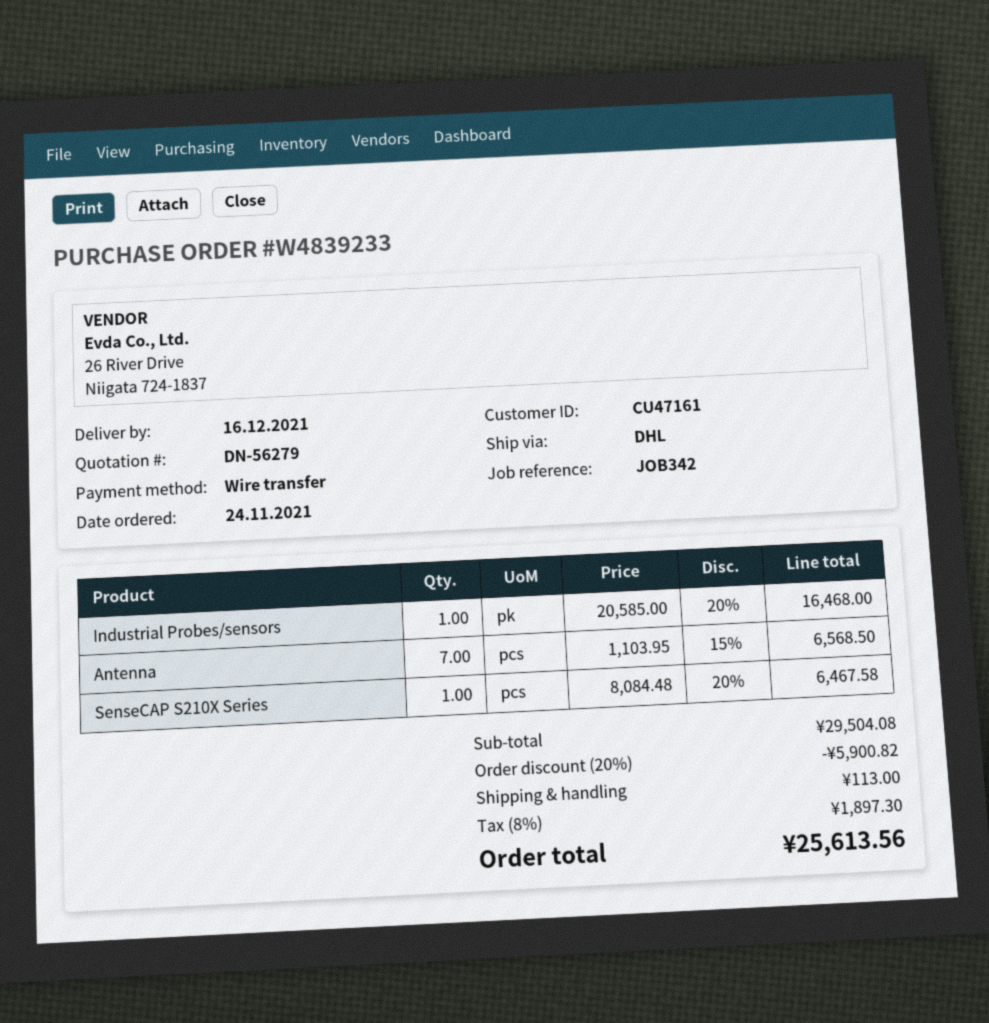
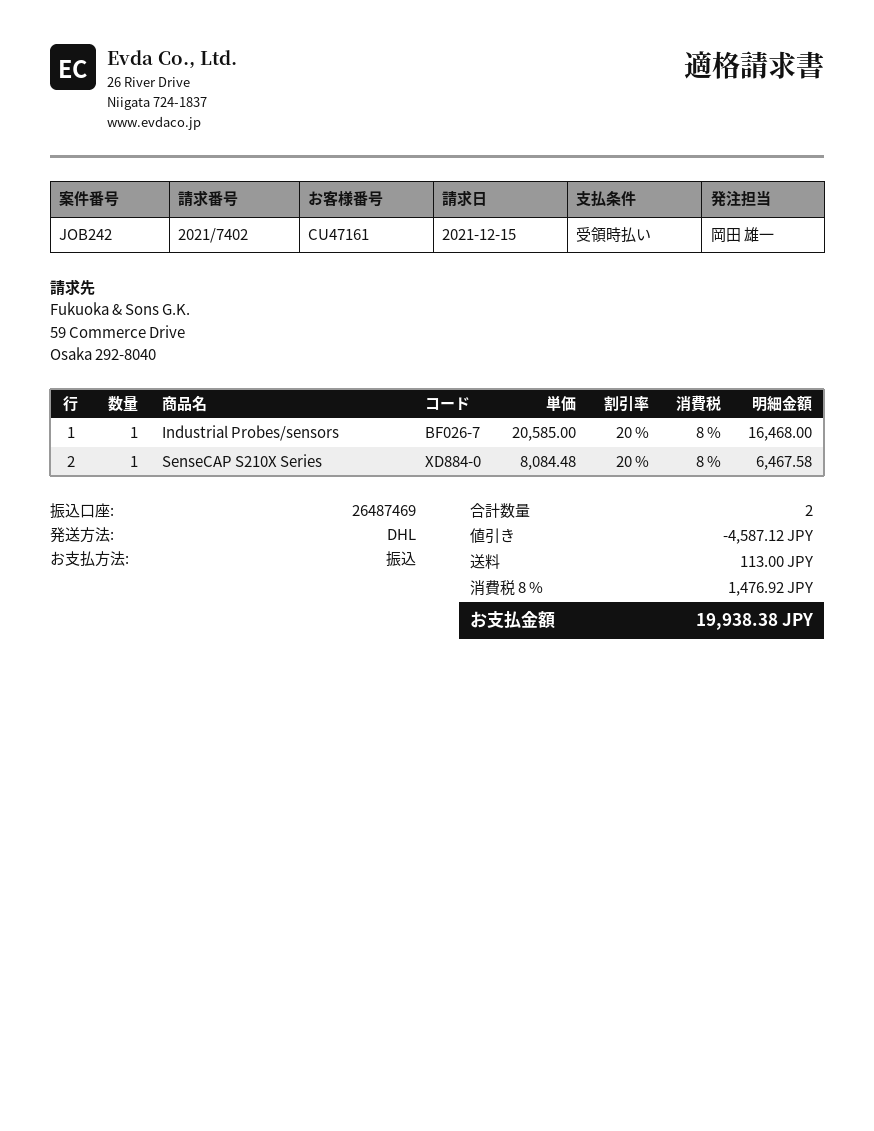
reference: JOB342 -> JOB242
Antenna: 7 x 1103.95 - 15% = 6568.50 -> none
discount: 5900.82 -> 4587.12
tax: 8% = 1897.30 -> 8% = 1476.92
total: 25613.56 -> 19938.38

